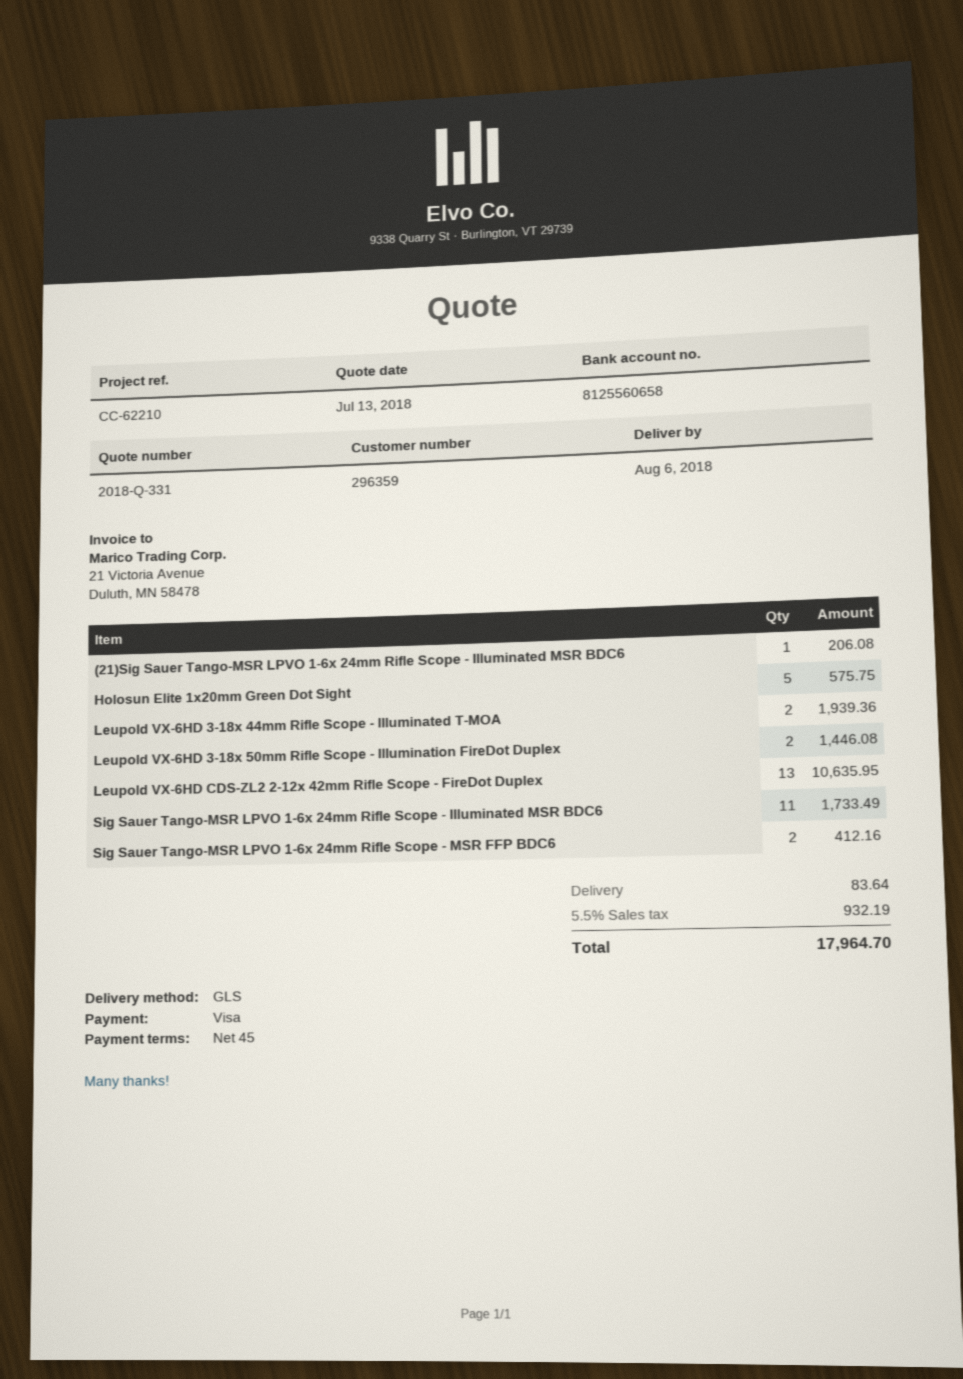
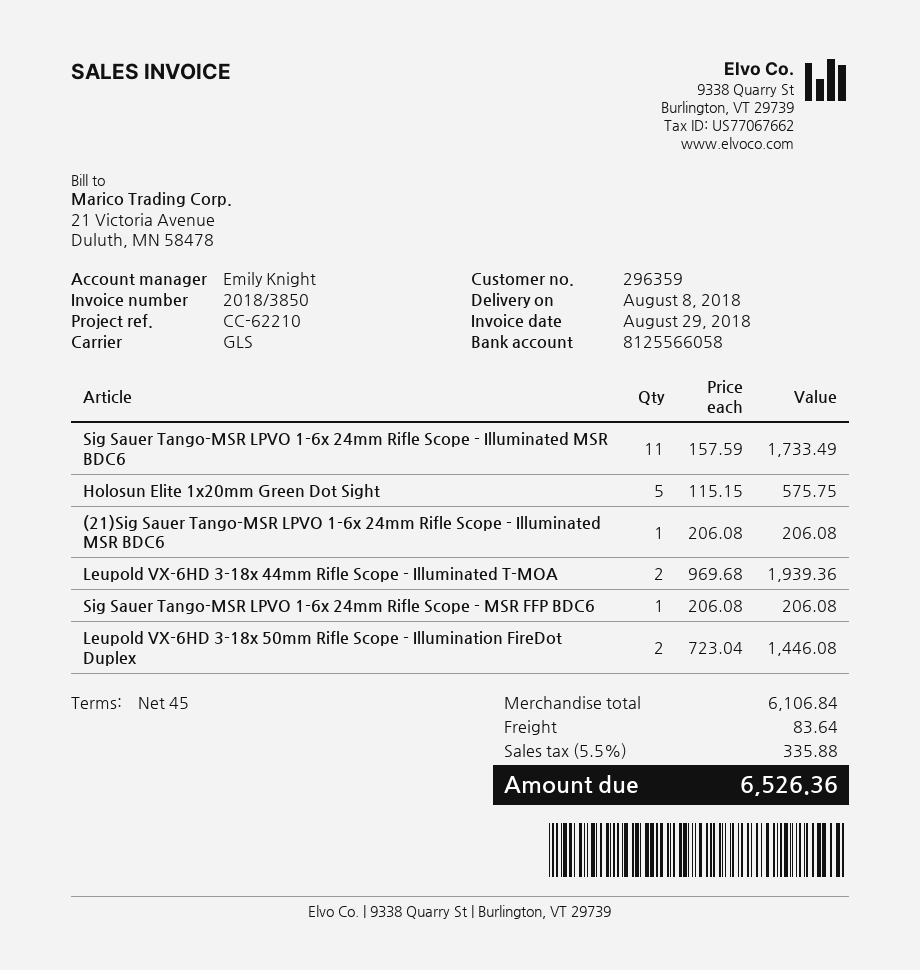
delivery date: 2018-08-06 -> 2018-08-08
bank account: 8125560658 -> 8125566058
Leupold VX-6HD CDS-ZL2 2-12x 42mm Rifle Scope - FireDot Duplex: 13 for 10635.95 -> none
Sig Sauer Tango-MSR LPVO 1-6x 24mm Rifle Scope - MSR FFP BDC6: 2 for 412.16 -> 1 for 206.08
tax: 5.5% = 932.19 -> 5.5% = 335.88
total: 17964.70 -> 6526.36

